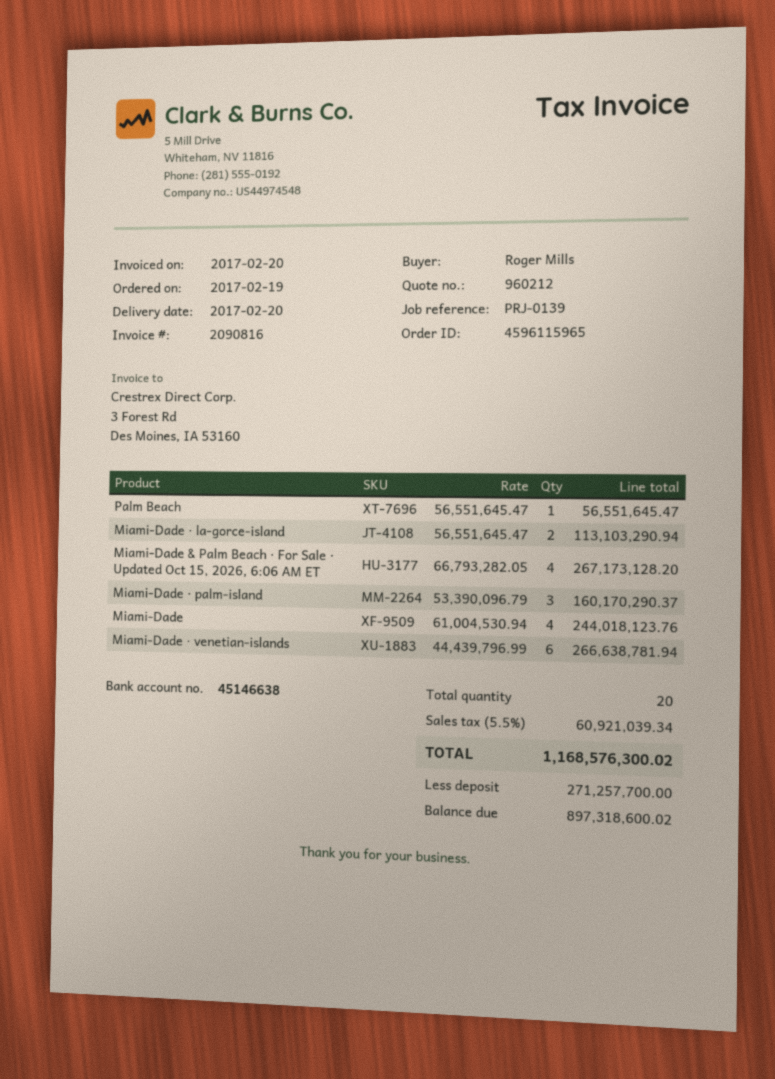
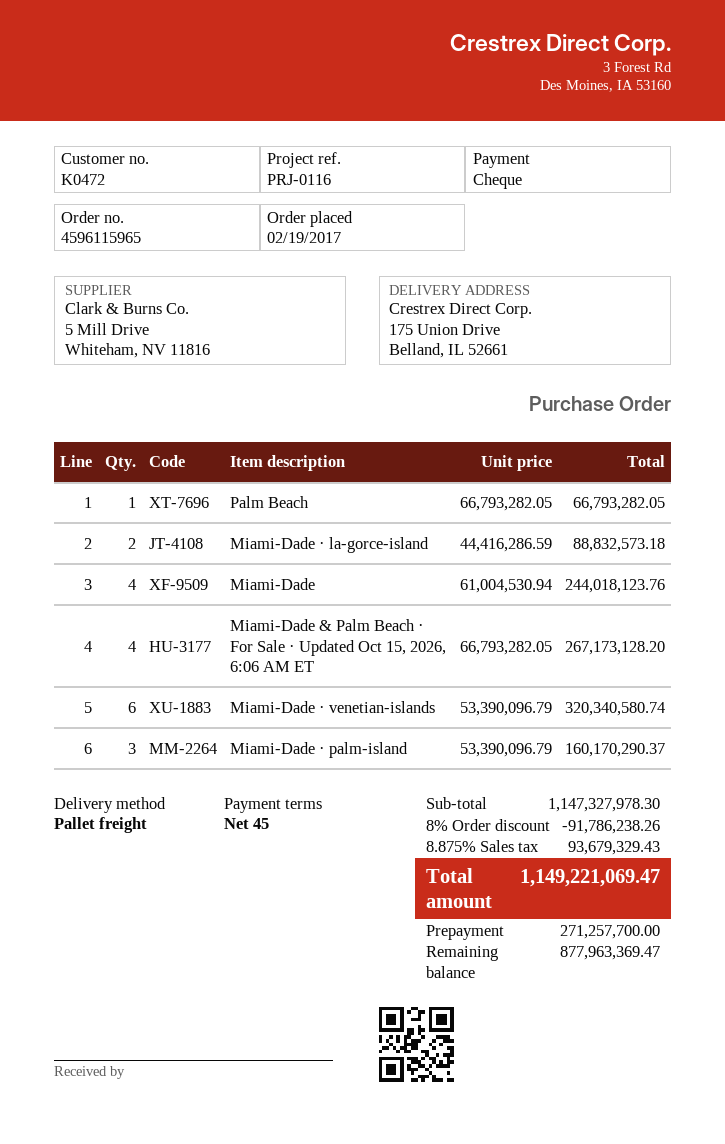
reference: PRJ-0139 -> PRJ-0116
Palm Beach: 1 x 56551645.47 = 56551645.47 -> 1 x 66793282.05 = 66793282.05
Miami-Dade · la-gorce-island: 2 x 56551645.47 = 113103290.94 -> 2 x 44416286.59 = 88832573.18
Miami-Dade · venetian-islands: 6 x 44439796.99 = 266638781.94 -> 6 x 53390096.79 = 320340580.74
discount: none -> 8% = 91786238.26
tax: 5.5% = 60921039.34 -> 8.875% = 93679329.43
total: 1168576300.02 -> 1149221069.47
balance: 897318600.02 -> 877963369.47

